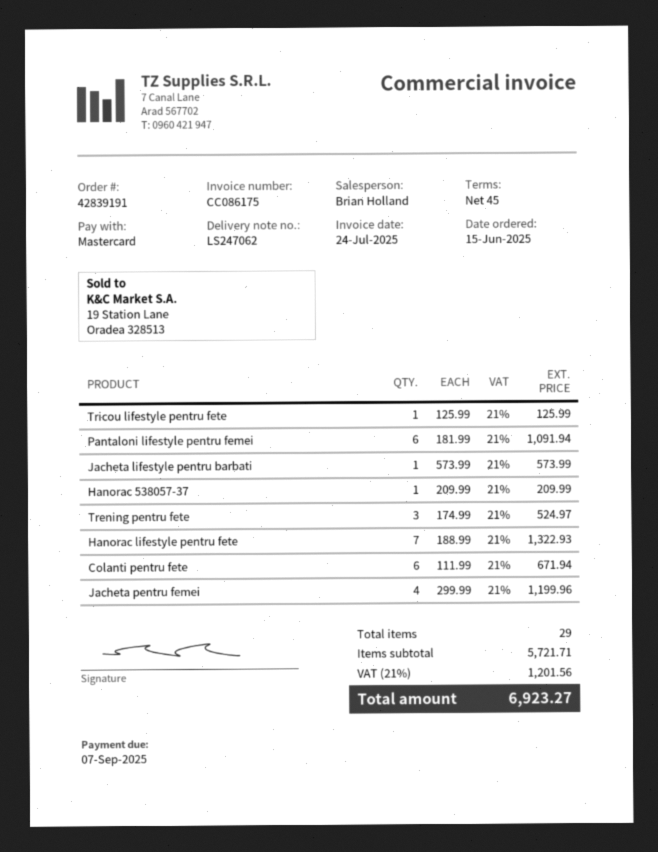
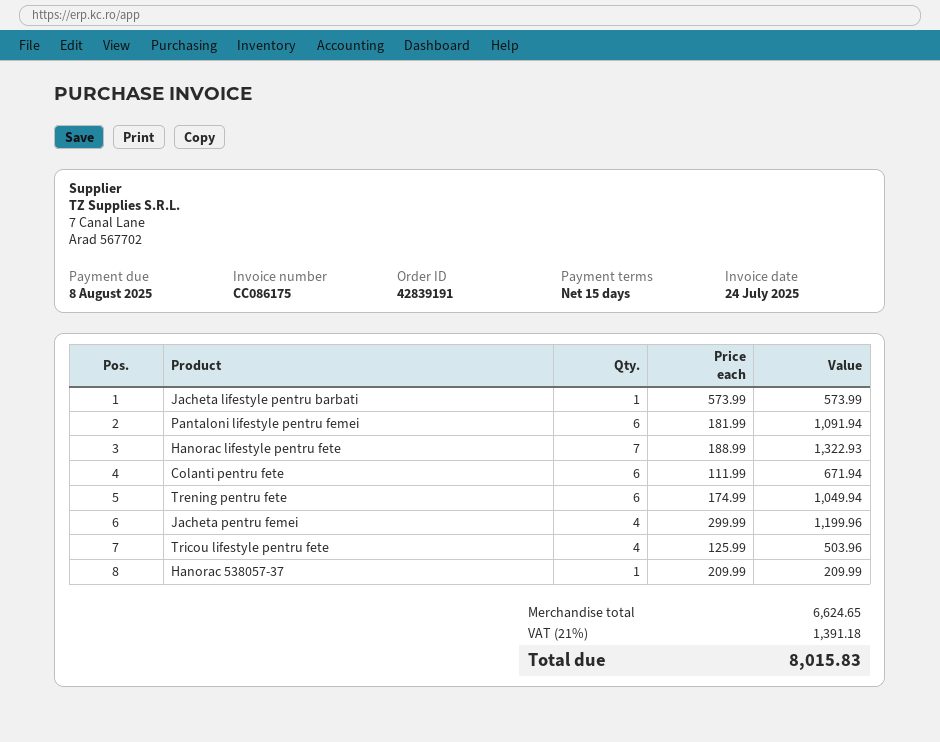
payment terms: 45 days -> 15 days
due date: 2025-09-07 -> 2025-08-08
Tricou lifestyle pentru fete: 1 x 125.99 = 125.99 -> 4 x 125.99 = 503.96
Trening pentru fete: 3 x 174.99 = 524.97 -> 6 x 174.99 = 1049.94
subtotal: 5721.71 -> 6624.65
tax: 21% = 1201.56 -> 21% = 1391.18
total: 6923.27 -> 8015.83

